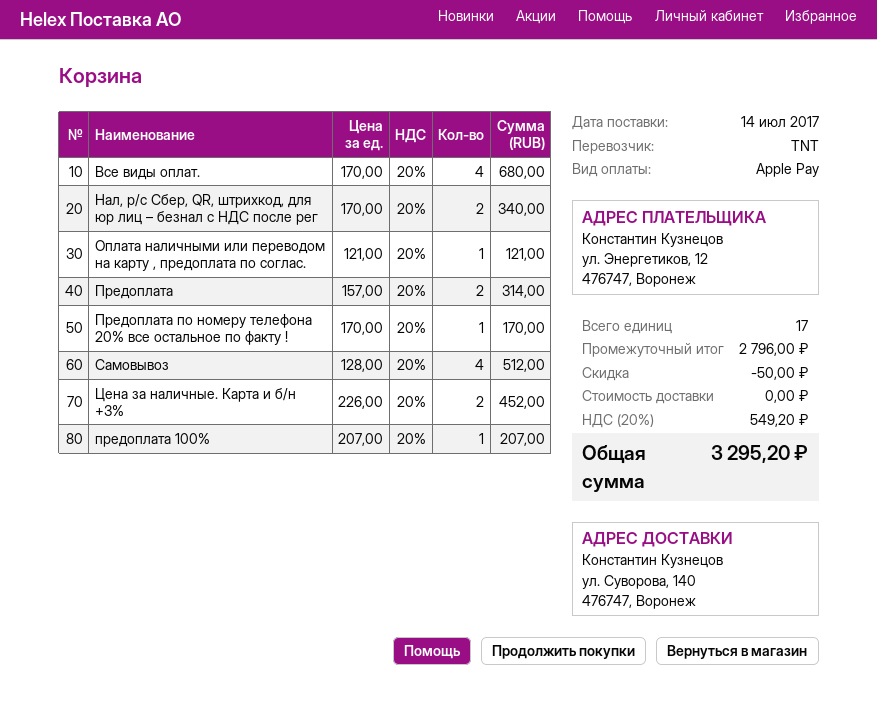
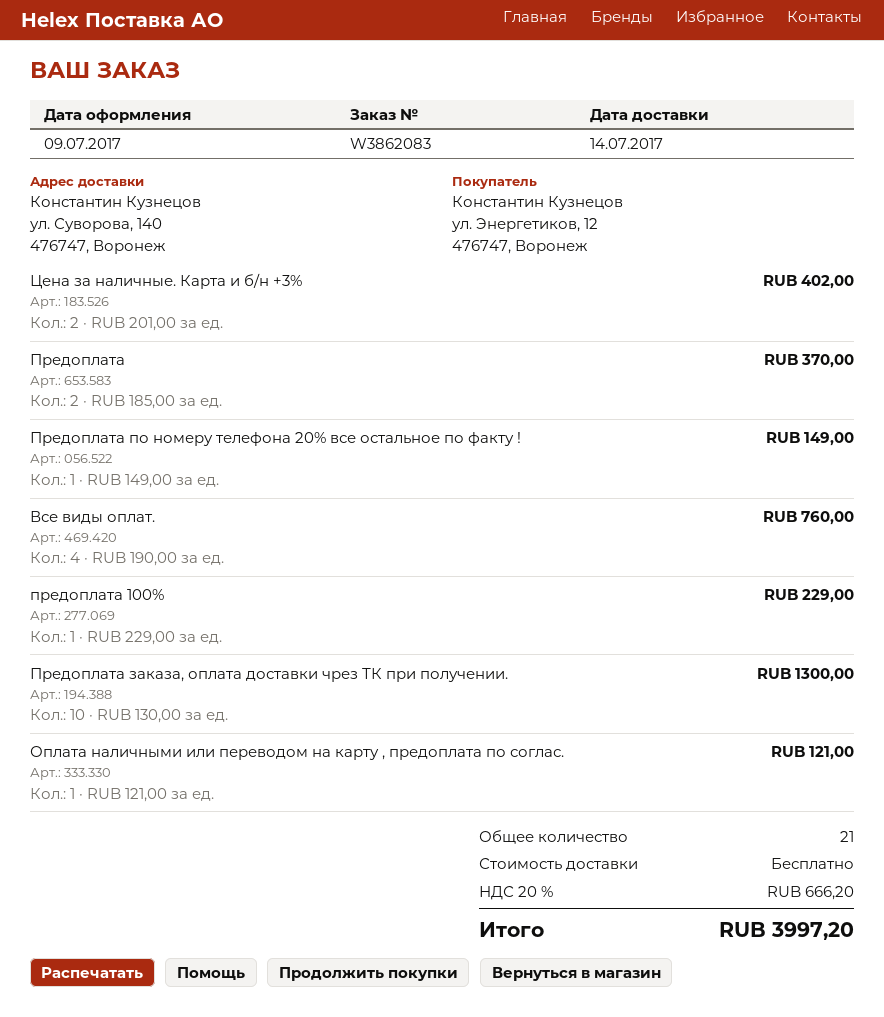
Все виды оплат.: 4 x 170.00 = 680.00 -> 4 x 190.00 = 760.00
Нал, р/с Сбер, QR, штрихкод, для юр лиц – безнал с НДС после рег: 2 x 170.00 = 340.00 -> none
Предоплата: 2 x 157.00 = 314.00 -> 2 x 185.00 = 370.00
Предоплата по номеру телефона 20% все остальное по факту !: 1 x 170.00 = 170.00 -> 1 x 149.00 = 149.00
Самовывоз: 4 x 128.00 = 512.00 -> none
Цена за наличные. Карта и б/н +3%: 2 x 226.00 = 452.00 -> 2 x 201.00 = 402.00
предоплата 100%: 1 x 207.00 = 207.00 -> 1 x 229.00 = 229.00
Предоплата заказа, оплата доставки чрез ТК при получении.: none -> 10 x 130.00 = 1300.00
total quantity: 17 -> 21
discount: 50.00 -> none
tax: 20% = 549.20 -> 20% = 666.20
total: 3295.20 -> 3997.20

